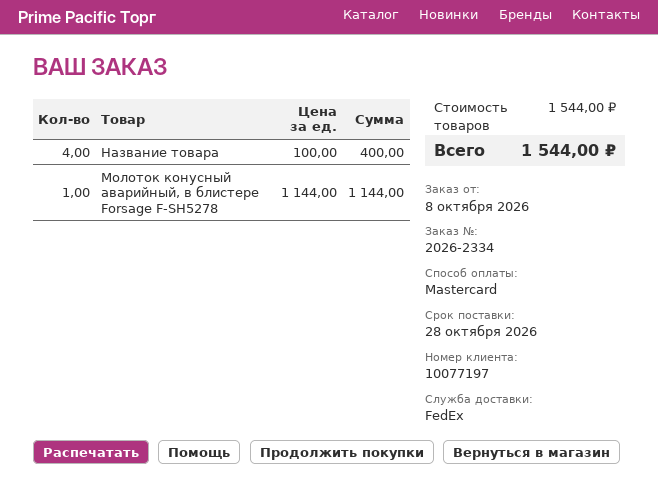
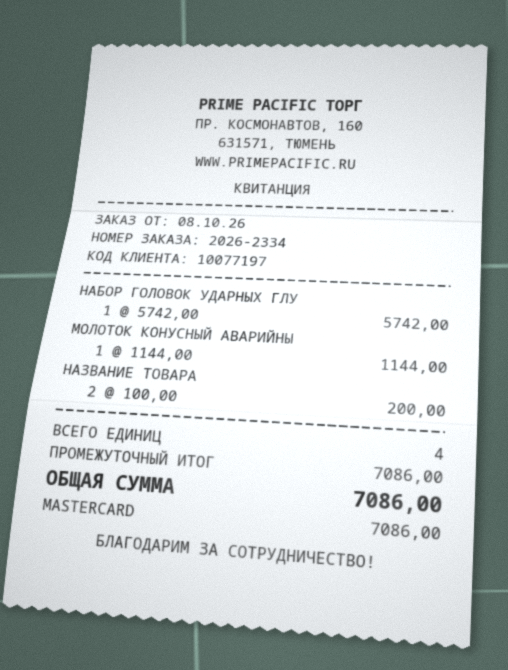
Название товара: 4 x 100.00 = 400.00 -> 2 x 100.00 = 200.00
НАБОР ГОЛОВОК УДАРНЫХ ГЛУ: none -> 1 x 5742.00 = 5742.00
subtotal: 1544.00 -> 7086.00
total: 1544.00 -> 7086.00

